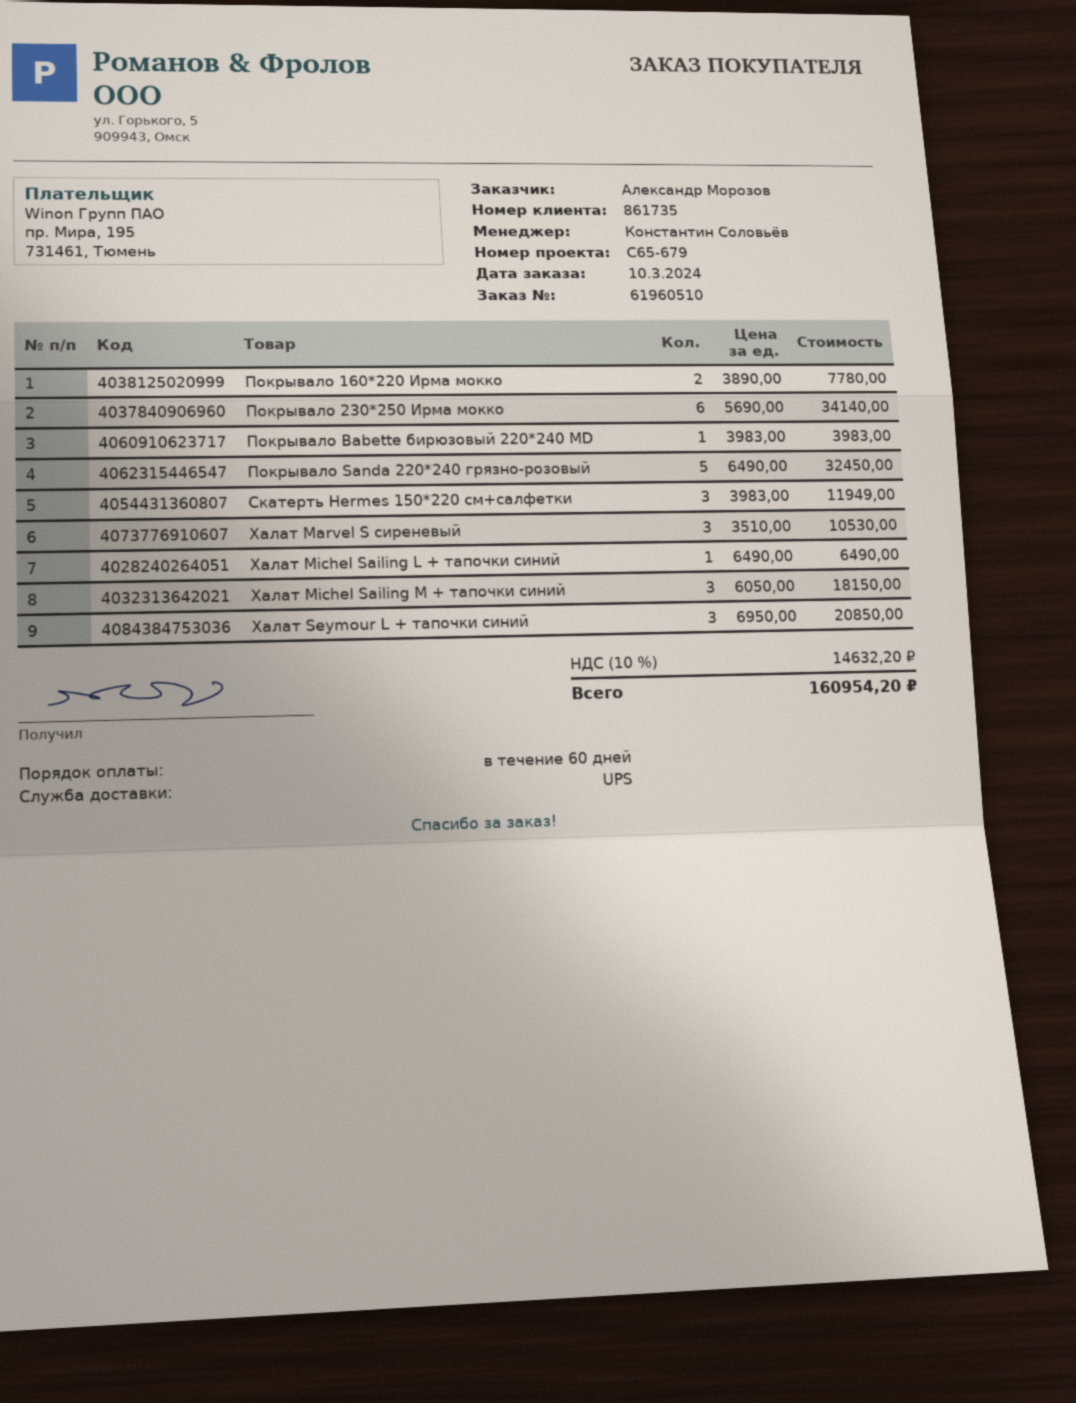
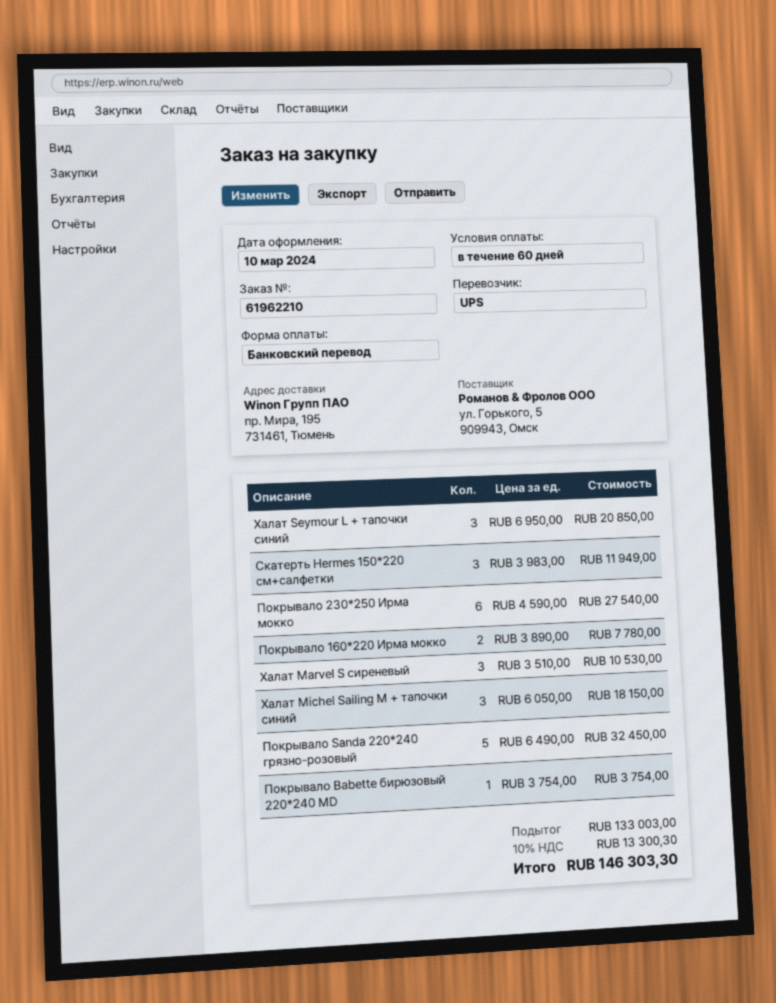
order number: 61960510 -> 61962210
Покрывало 230*250 Ирма мокко: 6 x 5690.00 = 34140.00 -> 6 x 4590.00 = 27540.00
Покрывало Babette бирюзовый 220*240 MD: 1 x 3983.00 = 3983.00 -> 1 x 3754.00 = 3754.00
Халат Michel Sailing L + тапочки синий: 1 x 6490.00 = 6490.00 -> none
tax: 10% = 14632.20 -> 10% = 13300.30
total: 160954.20 -> 146303.30

